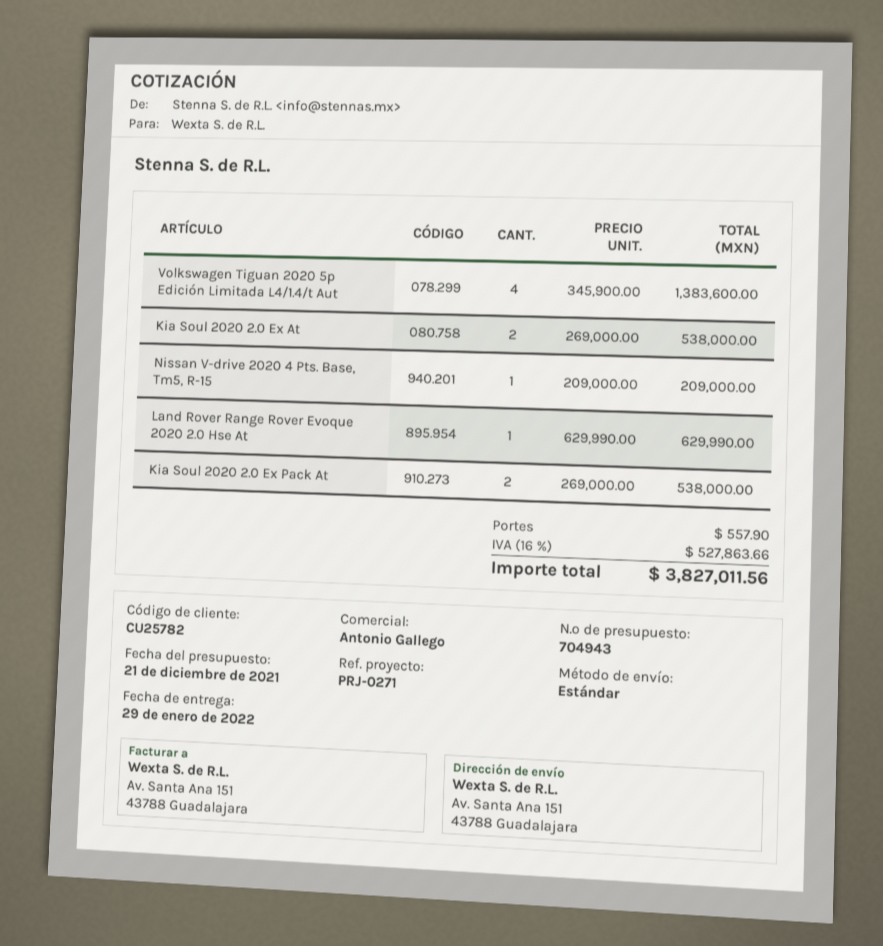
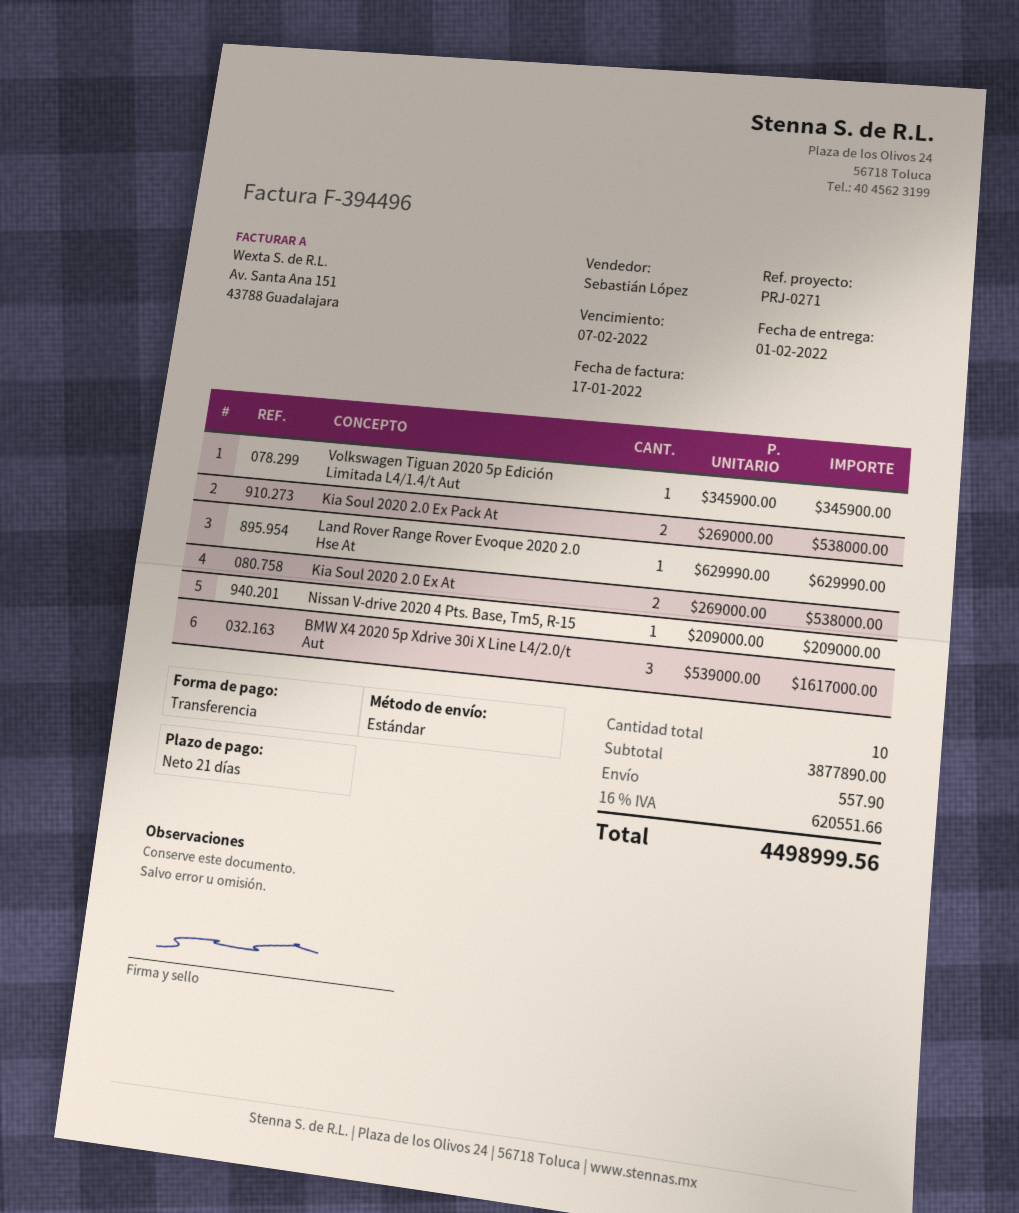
delivery date: 2022-01-29 -> 2022-02-01
sales rep: Antonio Gallego -> Sebastián López
Volkswagen Tiguan 2020 5p Edición Limitada L4/1.4/t Aut: 4 x 345900.00 = 1383600.00 -> 1 x 345900.00 = 345900.00
BMW X4 2020 5p Xdrive 30i X Line L4/2.0/t Aut: none -> 3 x 539000.00 = 1617000.00
tax: 16% = 527863.66 -> 16% = 620551.66
total: 3827011.56 -> 4498999.56

